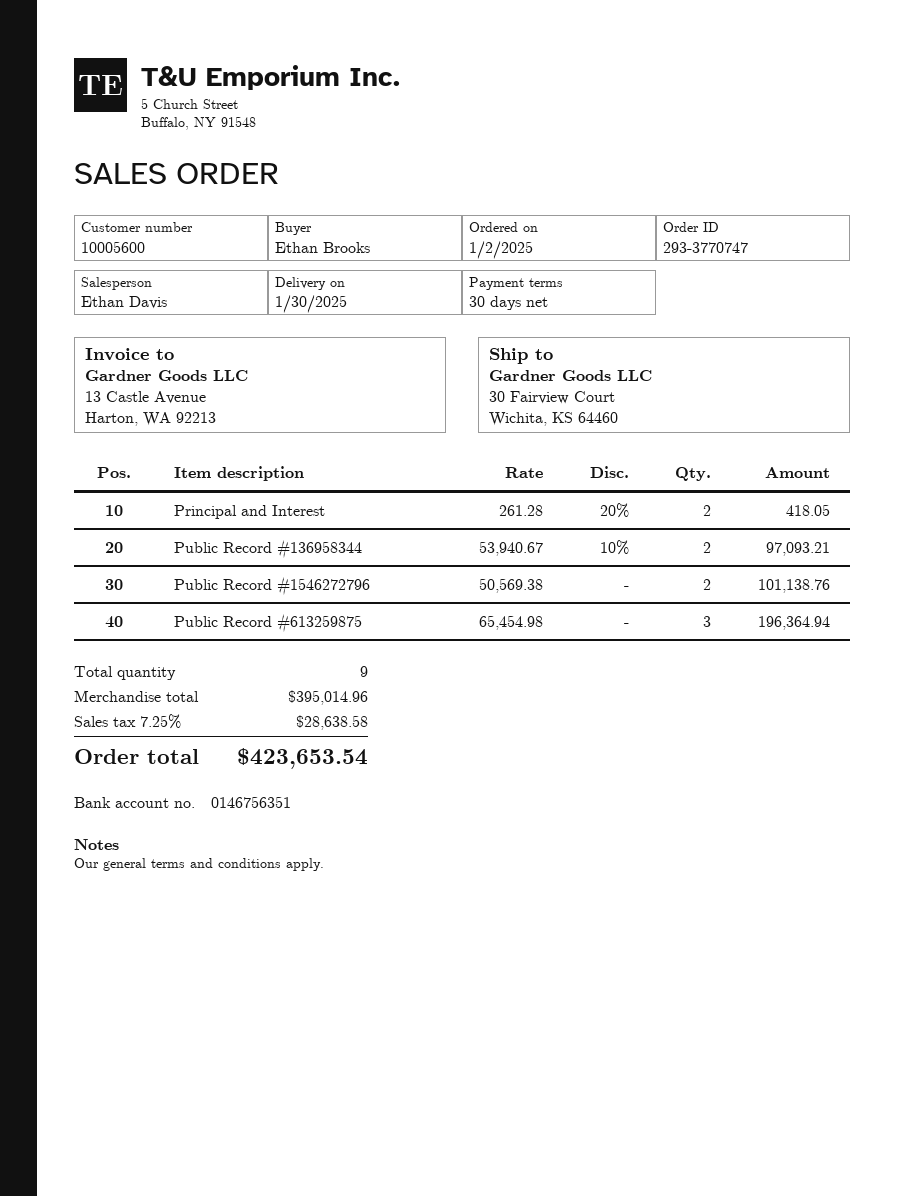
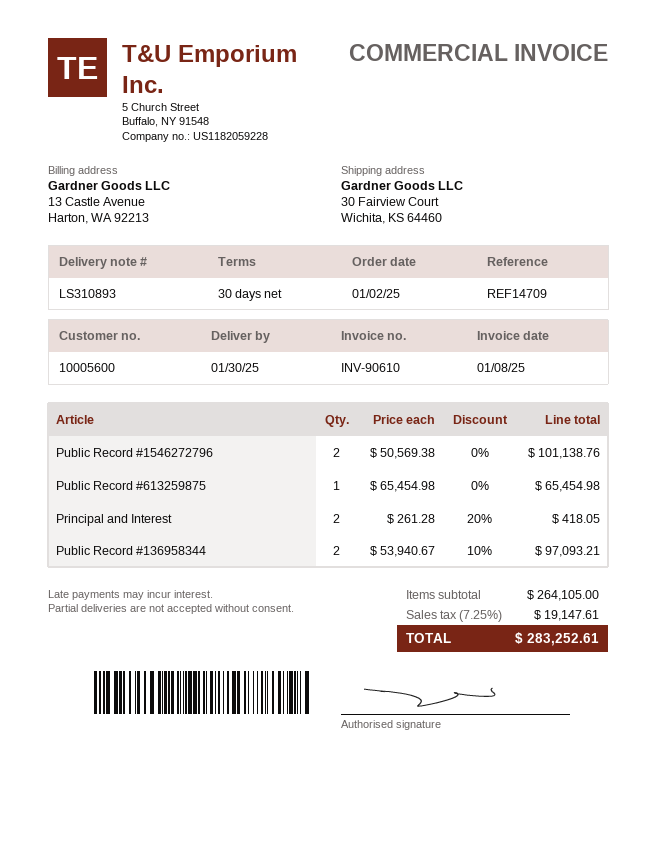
Public Record #613259875: 3 x 65454.98 = 196364.94 -> 1 x 65454.98 = 65454.98
subtotal: 395014.96 -> 264105.00
tax: 7.25% = 28638.58 -> 7.25% = 19147.61
total: 423653.54 -> 283252.61

